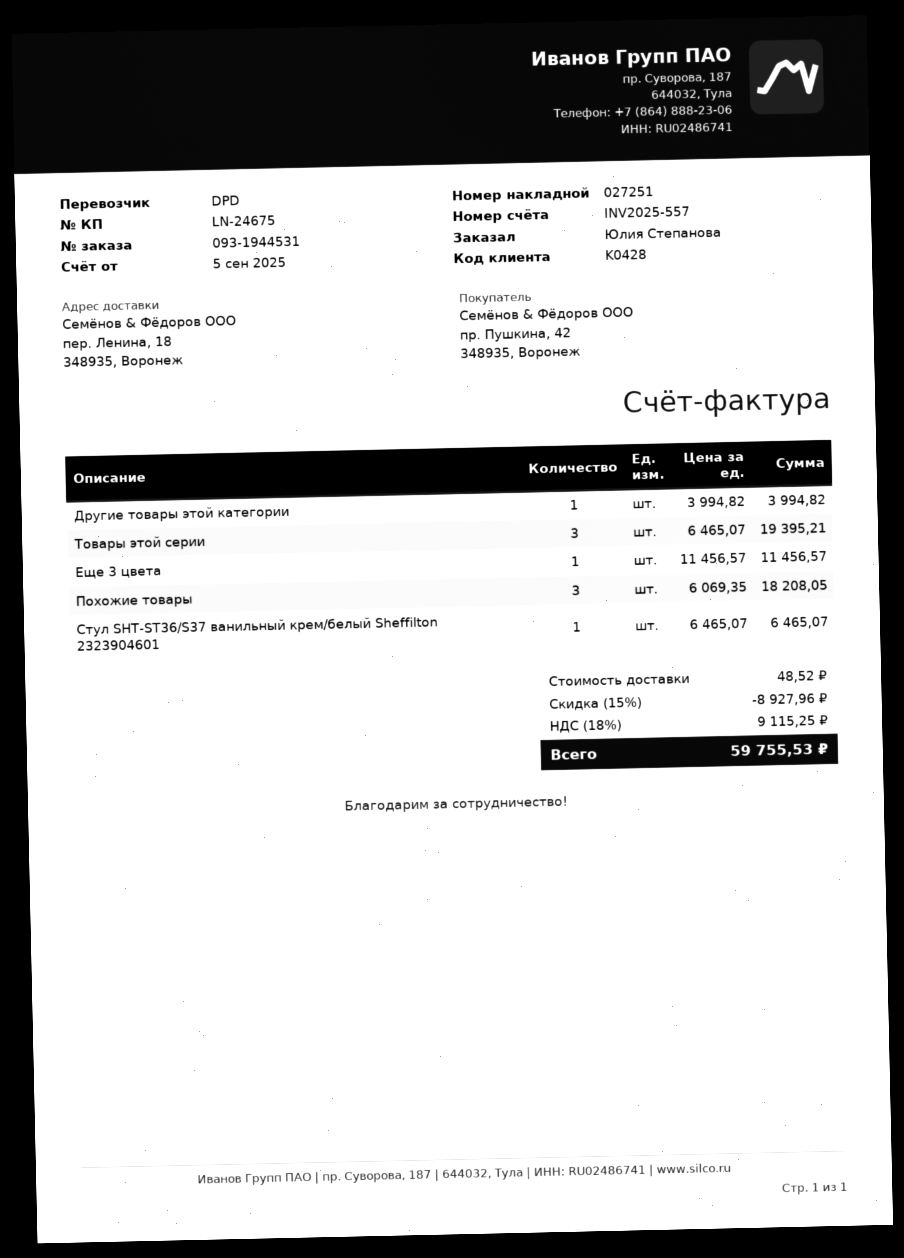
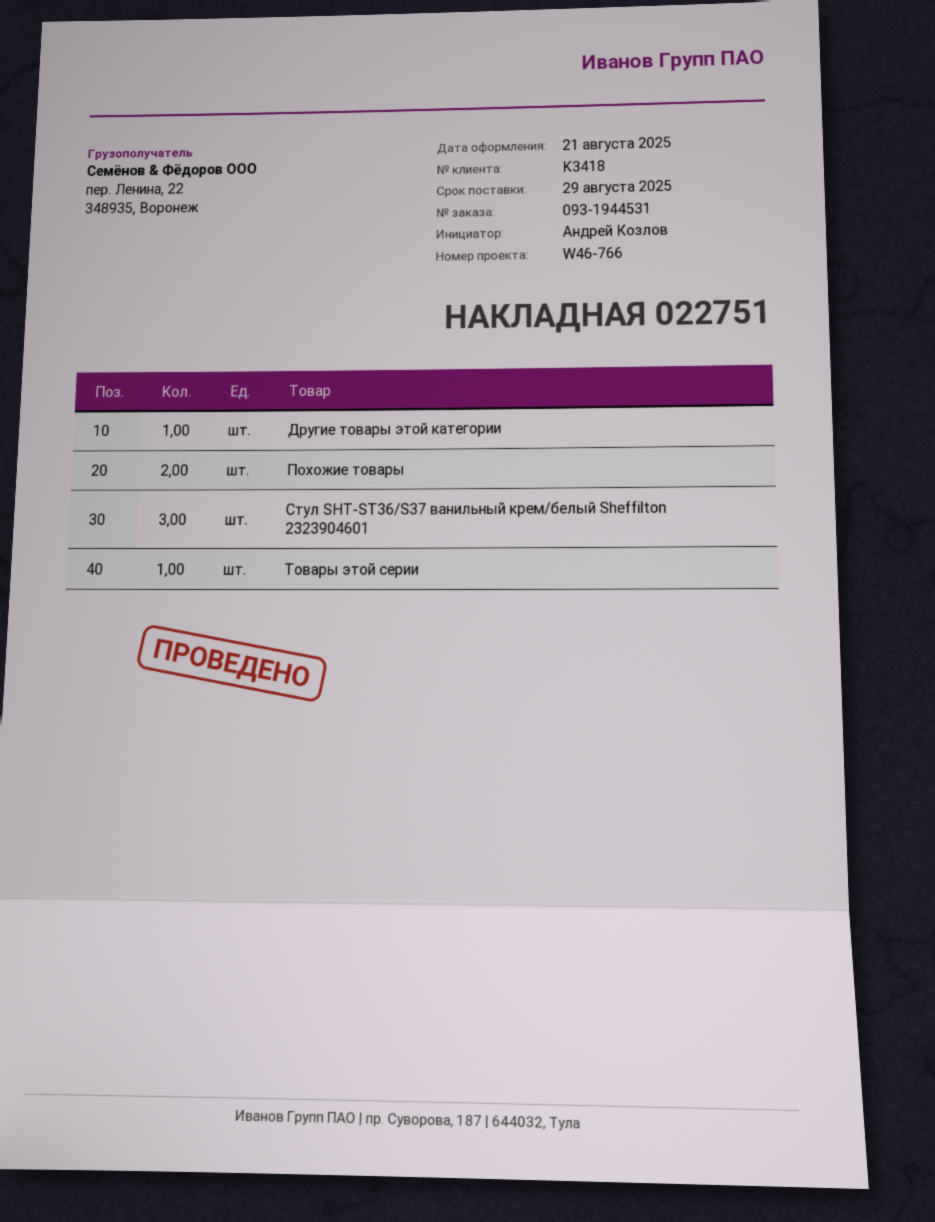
delivery note number: 027251 -> 022751
customer number: K0428 -> K3418
ordered by: Юлия Степанова -> Андрей Козлов
ship to: пер. Ленина, 18, 348935, Воронеж -> пер. Ленина, 22, 348935, Воронеж
Товары этой серии: 3 -> 1
Еще 3 цвета: 1 -> none
Похожие товары: 3 -> 2
Стул SHT-ST36/S37 ванильный крем/белый Sheffilton 2323904601: 1 -> 3

